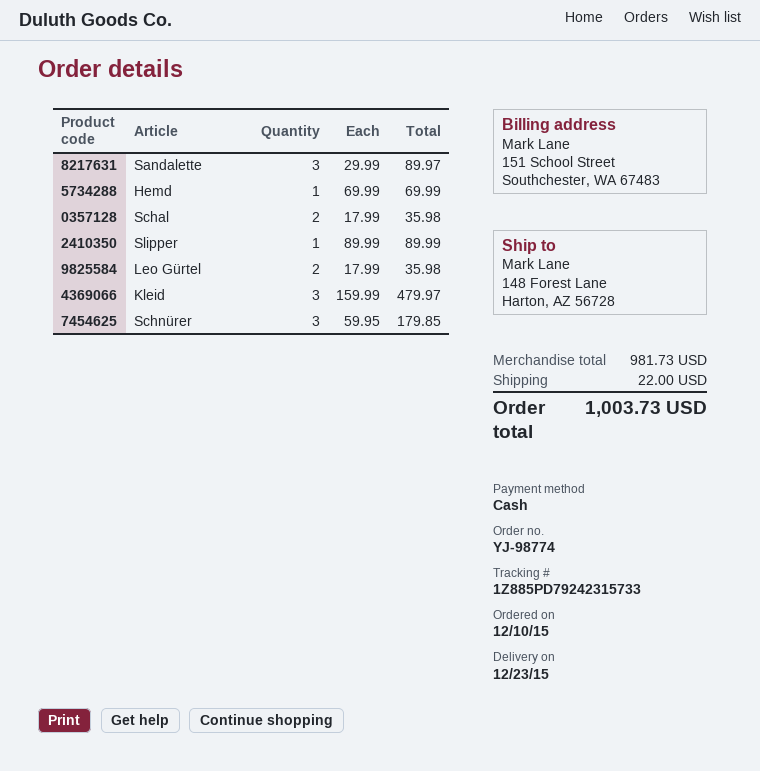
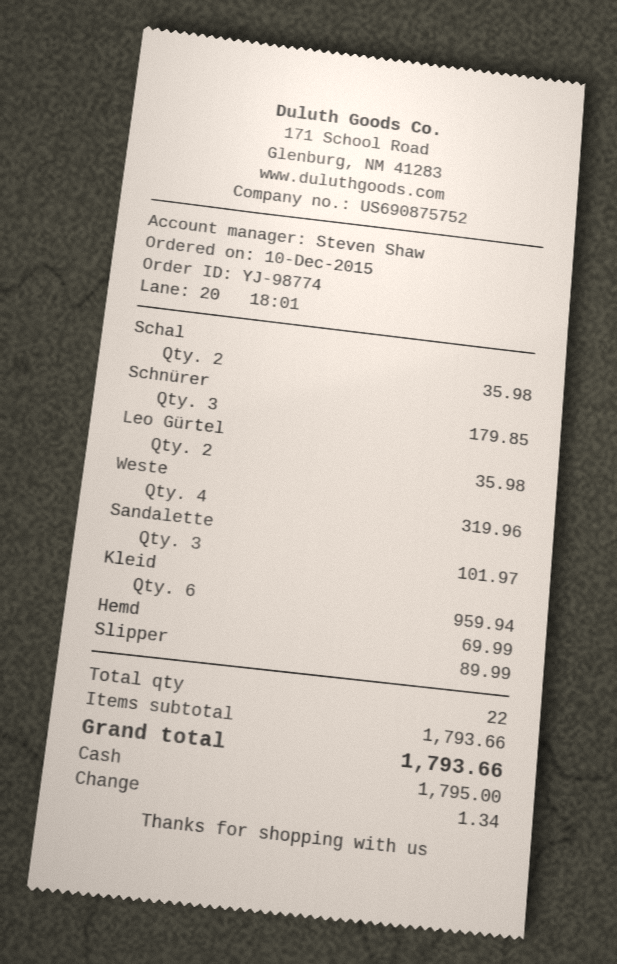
Sandalette: 3 for 89.97 -> 3 for 101.97
Kleid: 3 for 479.97 -> 6 for 959.94
Weste: none -> 4 for 319.96
subtotal: 981.73 -> 1793.66
shipping: 22.00 -> none
total: 1003.73 -> 1793.66

